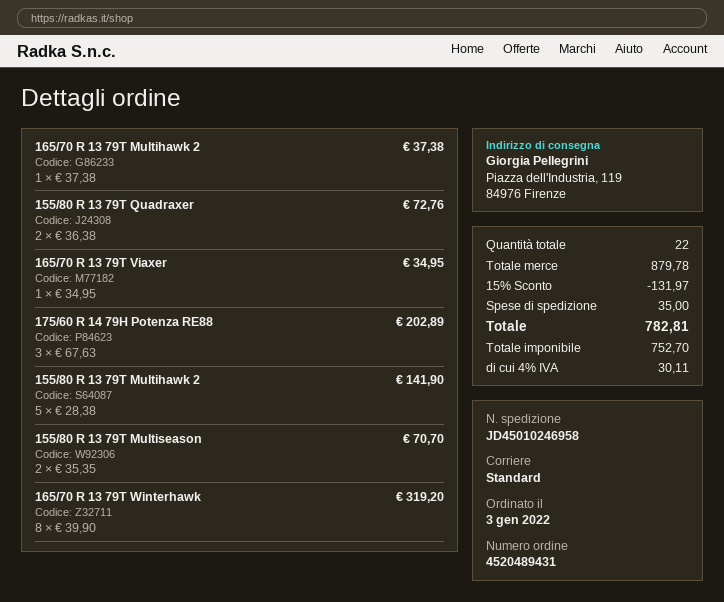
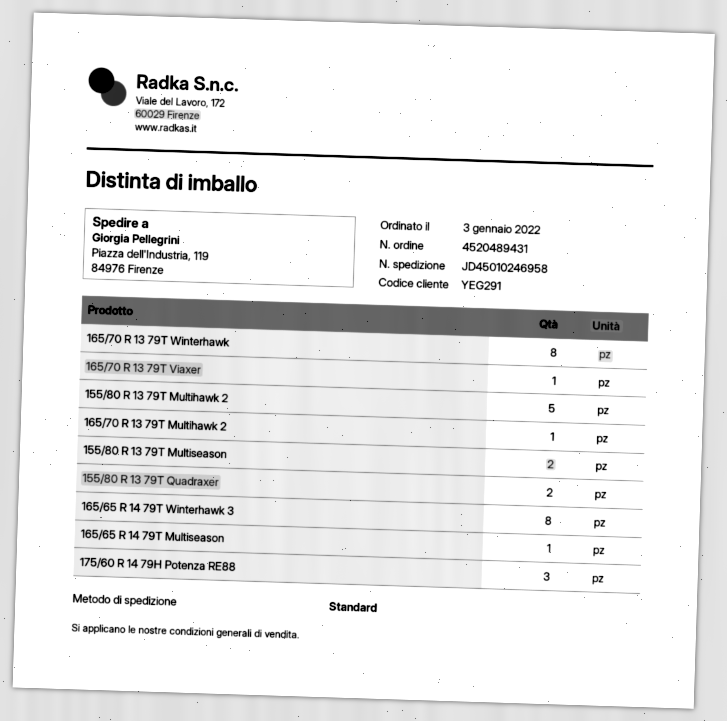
165/65 R 14 79T Winterhawk 3: none -> 8
165/65 R 14 79T Multiseason: none -> 1

